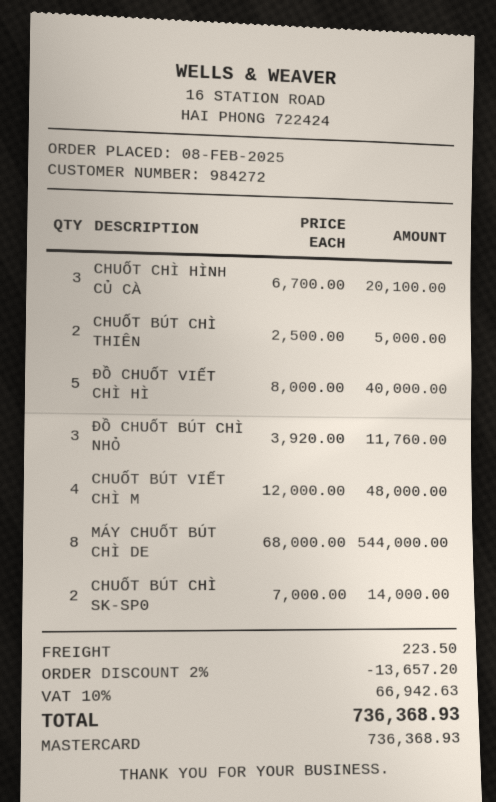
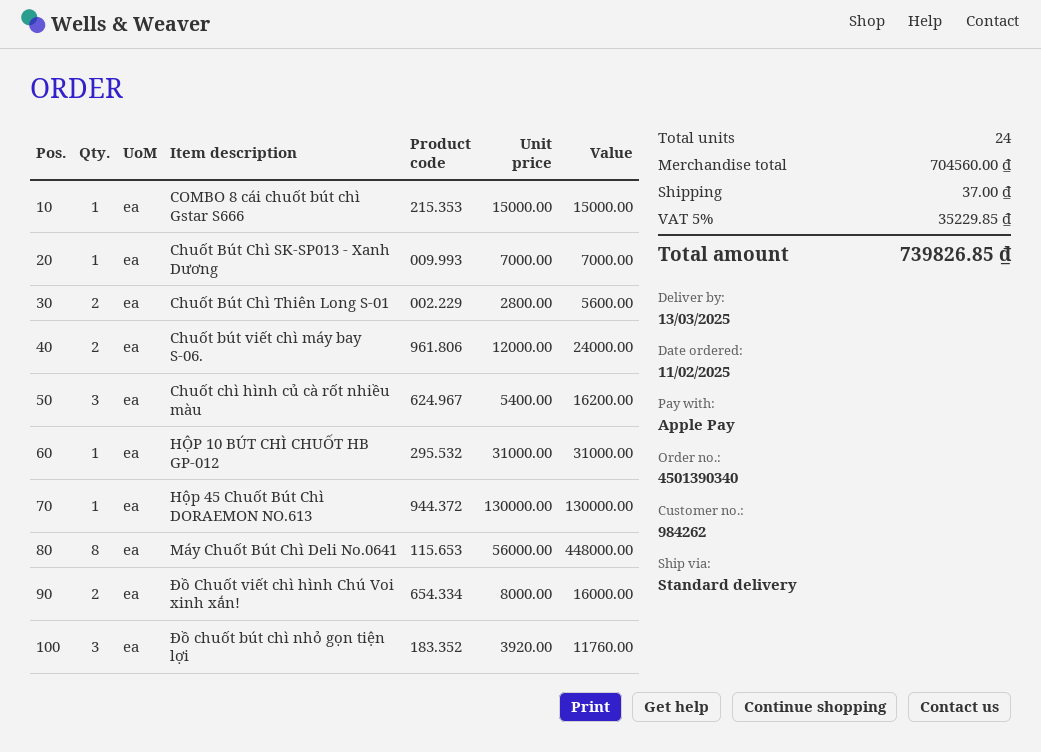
order date: 2025-02-08 -> 2025-02-11
customer number: 984272 -> 984262
payment method: Mastercard -> Apple Pay
CHUỐT CHÌ HÌNH CỦ CÀ: 3 x 6700.00 = 20100.00 -> 3 x 5400.00 = 16200.00
CHUỐT BÚT CHÌ THIÊN: 2 x 2500.00 = 5000.00 -> 2 x 2800.00 = 5600.00
ĐỒ CHUỐT VIẾT CHÌ HÌ: 5 x 8000.00 = 40000.00 -> 2 x 8000.00 = 16000.00
CHUỐT BÚT VIẾT CHÌ M: 4 x 12000.00 = 48000.00 -> 2 x 12000.00 = 24000.00
MÁY CHUỐT BÚT CHÌ DE: 8 x 68000.00 = 544000.00 -> 8 x 56000.00 = 448000.00
CHUỐT BÚT CHÌ SK-SP0: 2 x 7000.00 = 14000.00 -> 1 x 7000.00 = 7000.00
COMBO 8 cái chuốt bút chì Gstar S666: none -> 1 x 15000.00 = 15000.00
HỘP 10 BÚT CHÌ CHUỐT HB GP-012: none -> 1 x 31000.00 = 31000.00
Hộp 45 Chuốt Bút Chì DORAEMON NO.613: none -> 1 x 130000.00 = 130000.00
discount: 2% = 13657.20 -> none
shipping: 223.50 -> 37.00
tax: 10% = 66942.63 -> 5% = 35229.85
total: 736368.93 -> 739826.85

